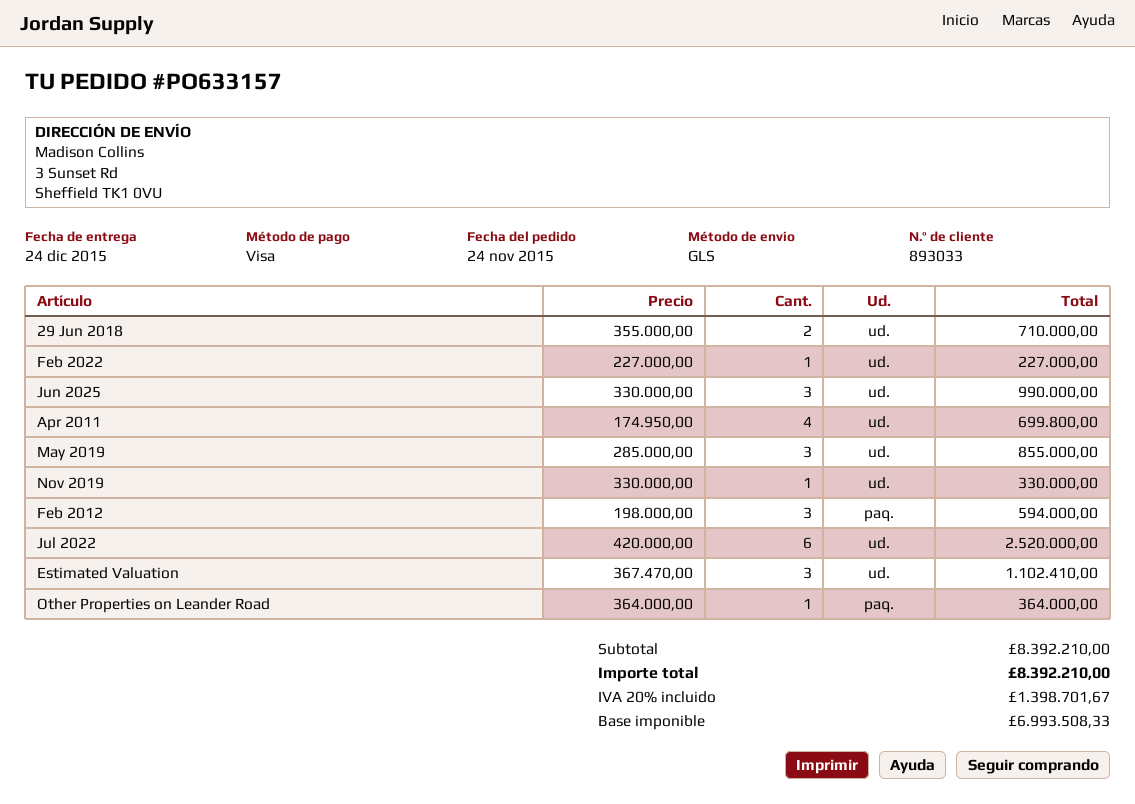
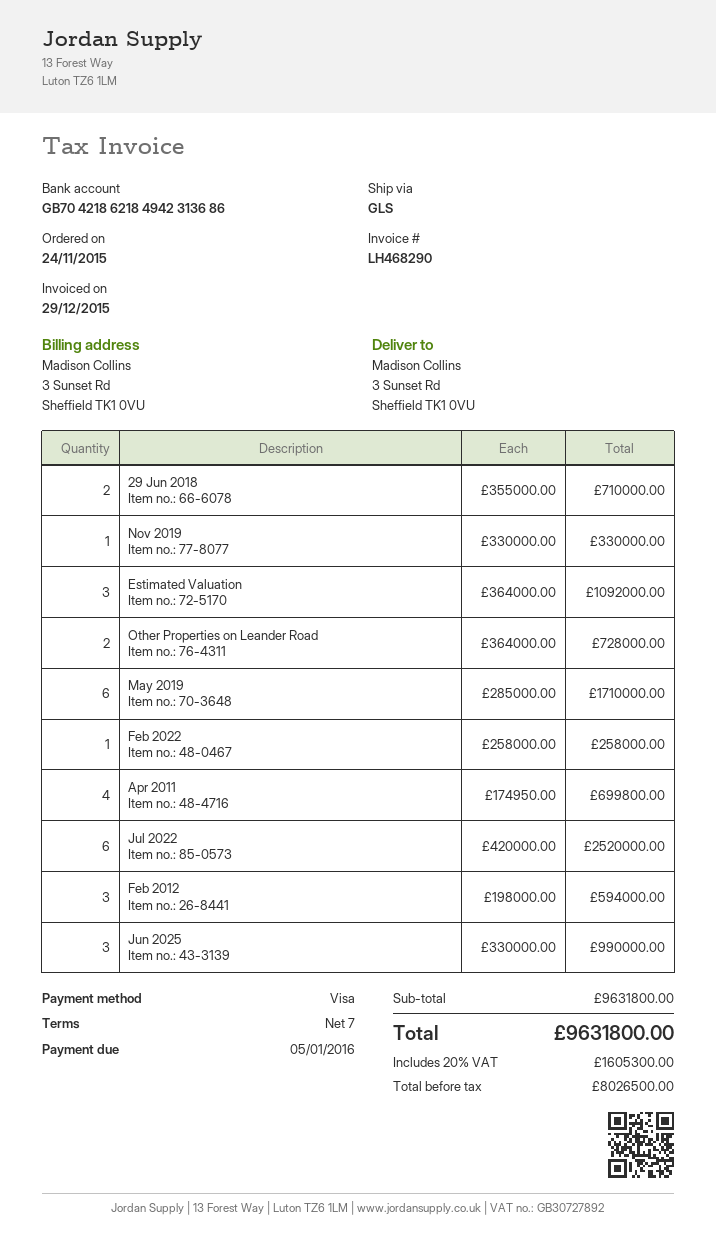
Feb 2022: 1 x 227000.00 = 227000.00 -> 1 x 258000.00 = 258000.00
May 2019: 3 x 285000.00 = 855000.00 -> 6 x 285000.00 = 1710000.00
Estimated Valuation: 3 x 367470.00 = 1102410.00 -> 3 x 364000.00 = 1092000.00
Other Properties on Leander Road: 1 x 364000.00 = 364000.00 -> 2 x 364000.00 = 728000.00
subtotal: 8392210.00 -> 9631800.00
net: 6993508.33 -> 8026500.00
tax: 20% = 1398701.67 -> 20% = 1605300.00
total: 8392210.00 -> 9631800.00

